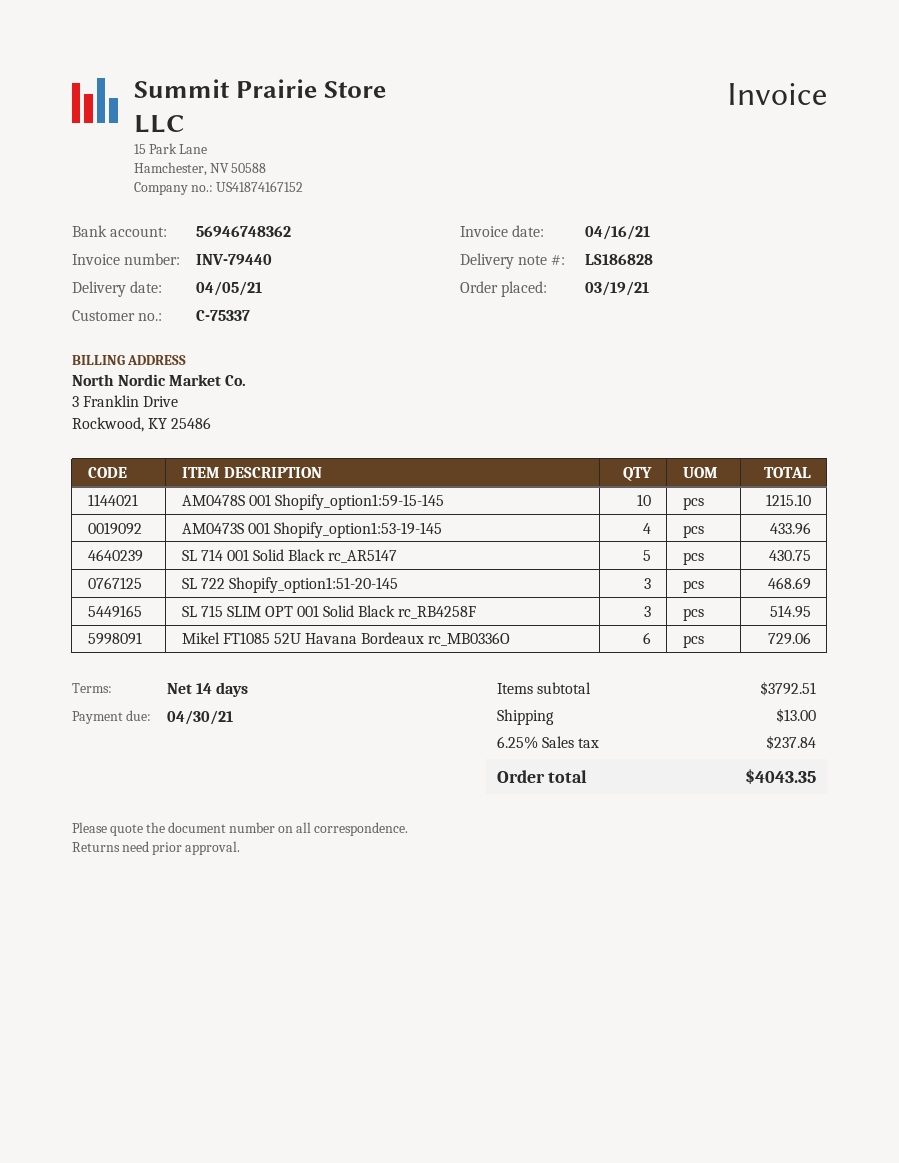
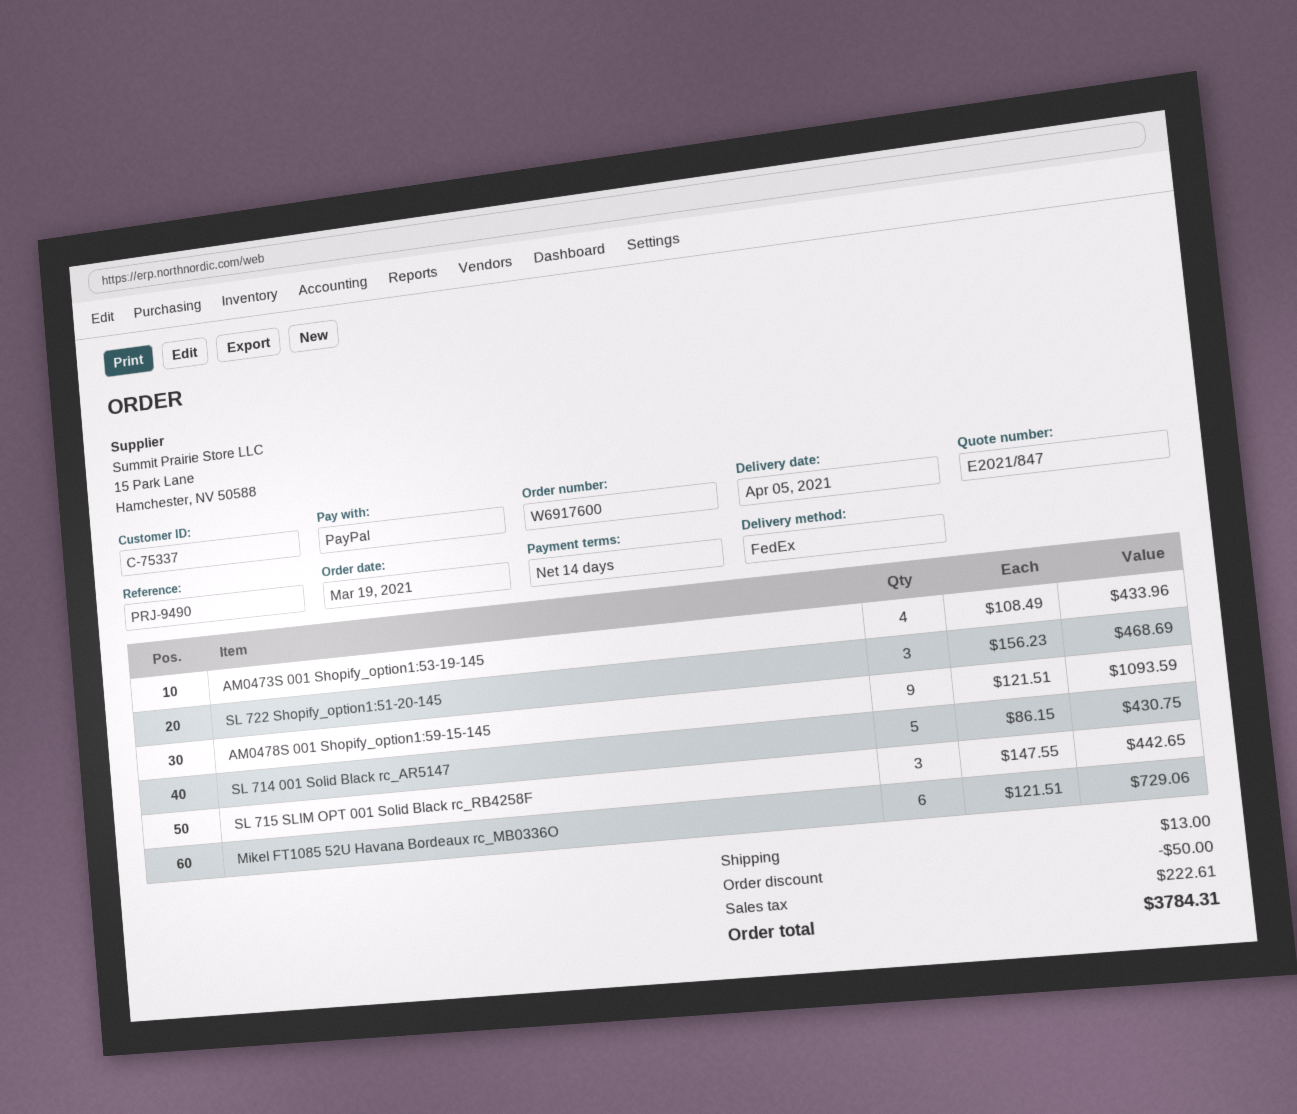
AM0478S 001 Shopify_option1:59-15-145: 10 for 1215.10 -> 9 for 1093.59
SL 715 SLIM OPT 001 Solid Black rc_RB4258F: 3 for 514.95 -> 3 for 442.65
discount: none -> 50.00
tax: 237.84 -> 222.61
total: 4043.35 -> 3784.31

